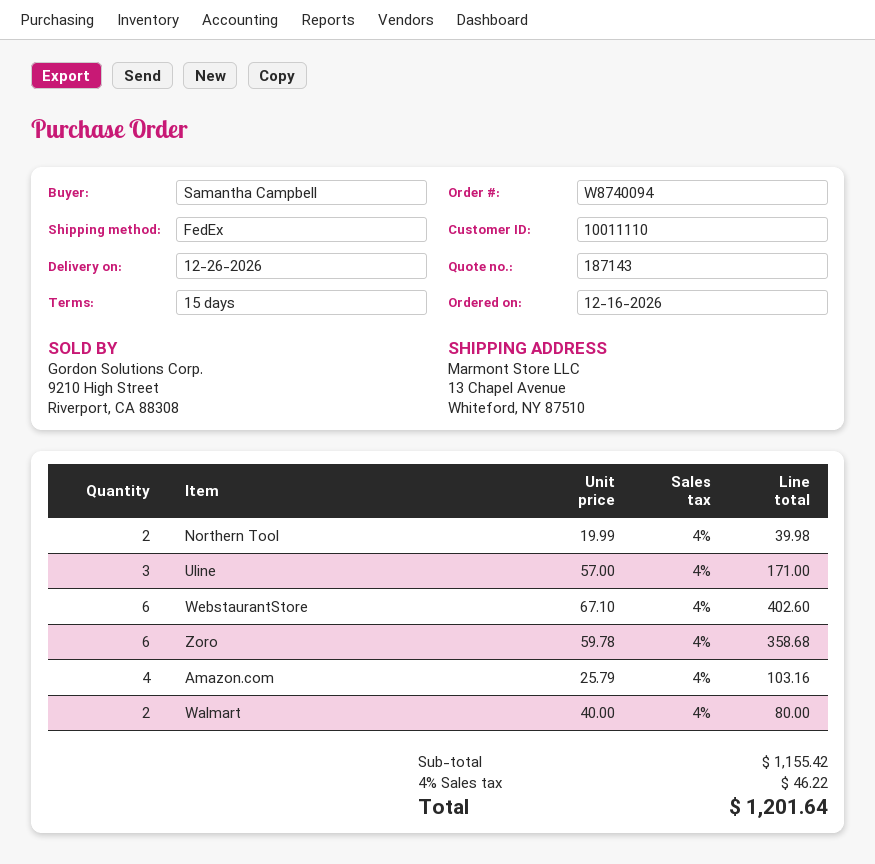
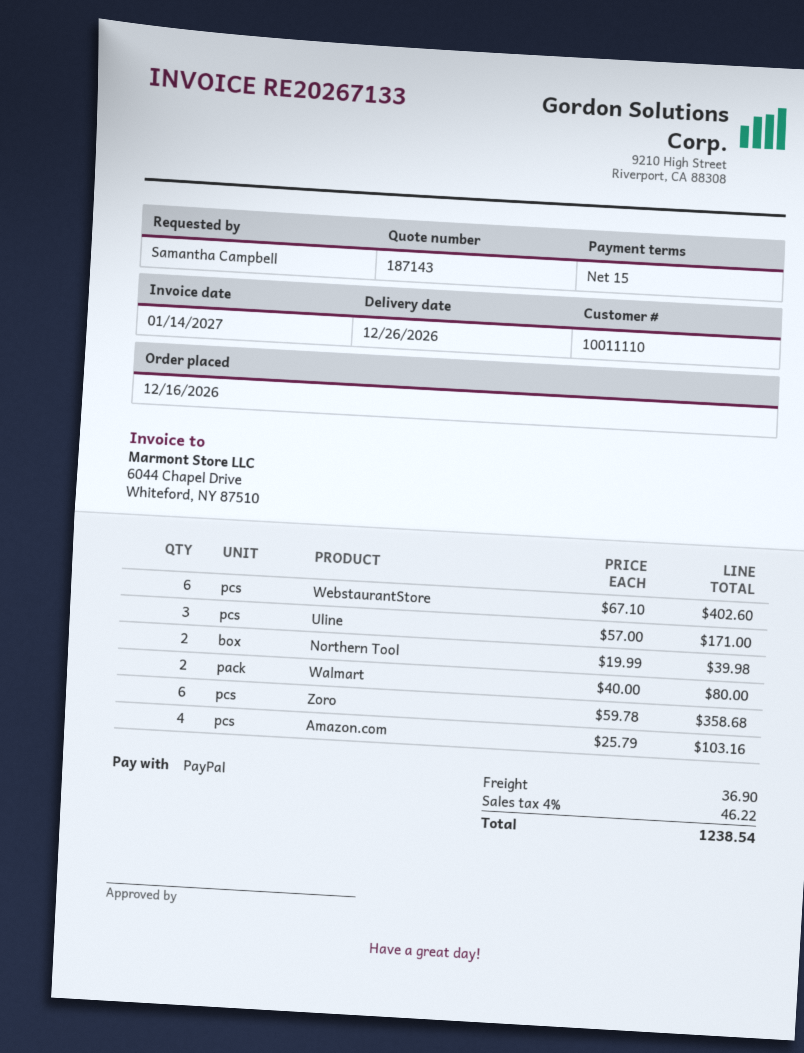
shipping: none -> 36.90
total: 1201.64 -> 1238.54

